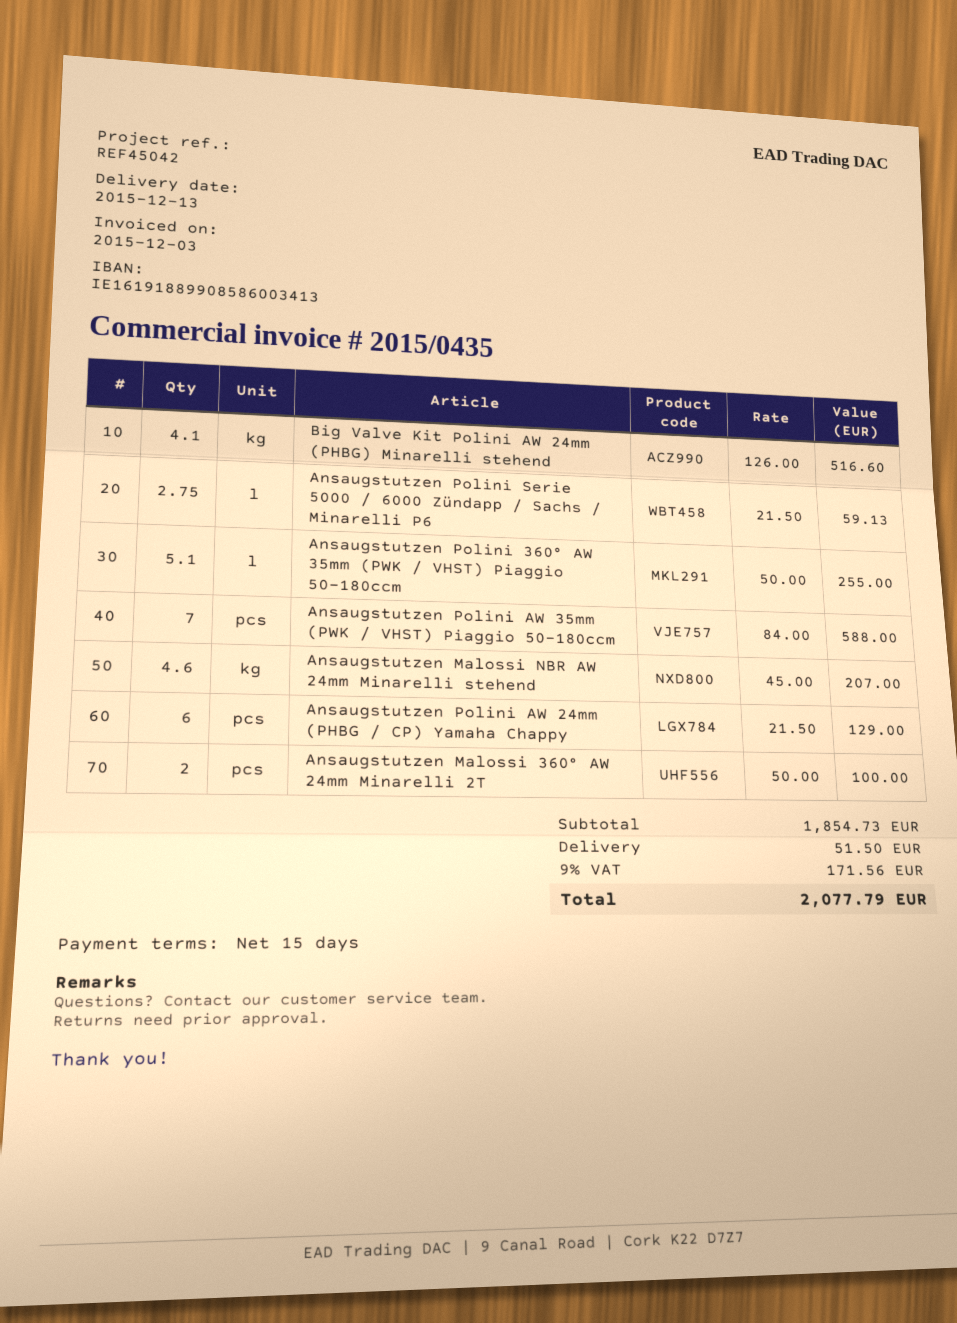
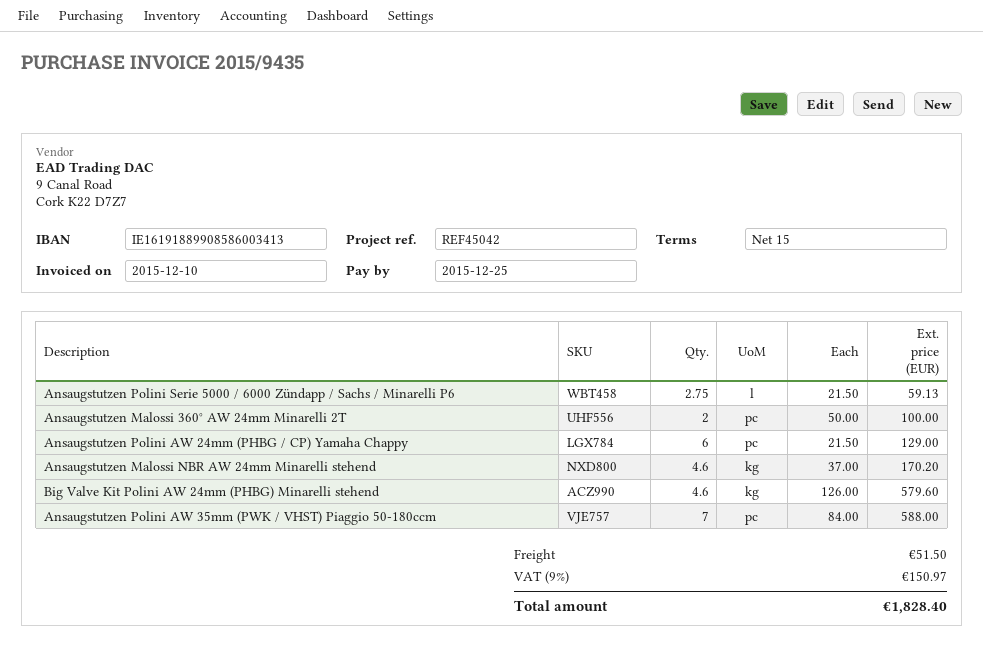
invoice number: 2015/0435 -> 2015/9435
invoice date: 2015-12-03 -> 2015-12-10
Big Valve Kit Polini AW 24mm (PHBG) Minarelli stehend: 4.1 x 126.00 = 516.60 -> 4.6 x 126.00 = 579.60
Ansaugstutzen Polini 360° AW 35mm (PWK / VHST) Piaggio 50-180ccm: 5.1 x 50.00 = 255.00 -> none
Ansaugstutzen Malossi NBR AW 24mm Minarelli stehend: 4.6 x 45.00 = 207.00 -> 4.6 x 37.00 = 170.20
tax: 9% = 171.56 -> 9% = 150.97
total: 2077.79 -> 1828.40

